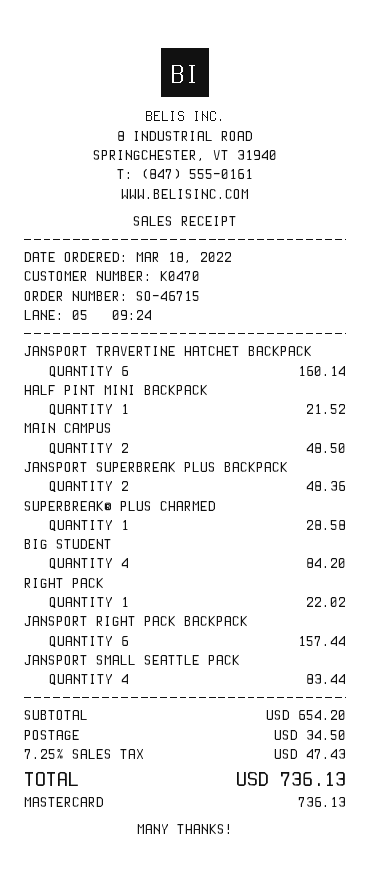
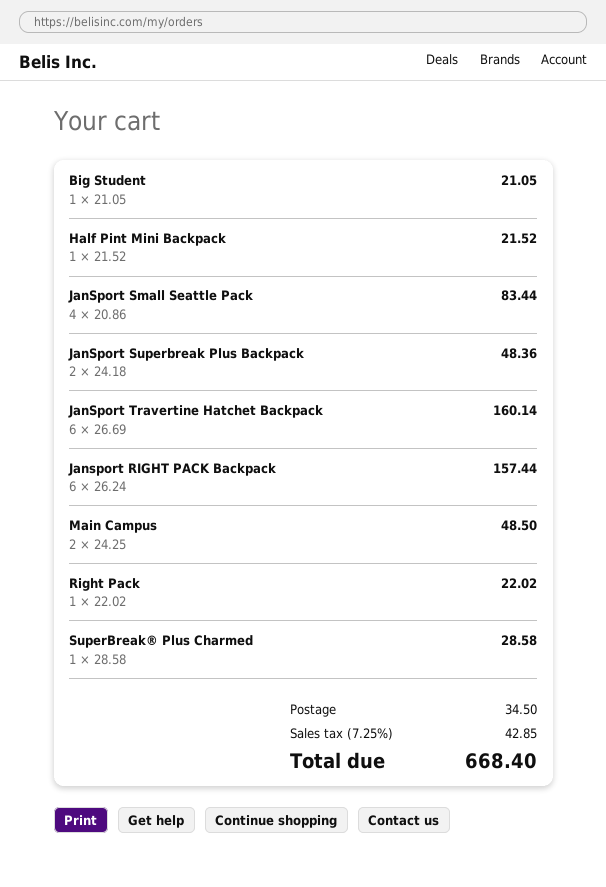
BIG STUDENT: 4 for 84.20 -> 1 for 21.05
tax: 7.25% = 47.43 -> 7.25% = 42.85
total: 736.13 -> 668.40

